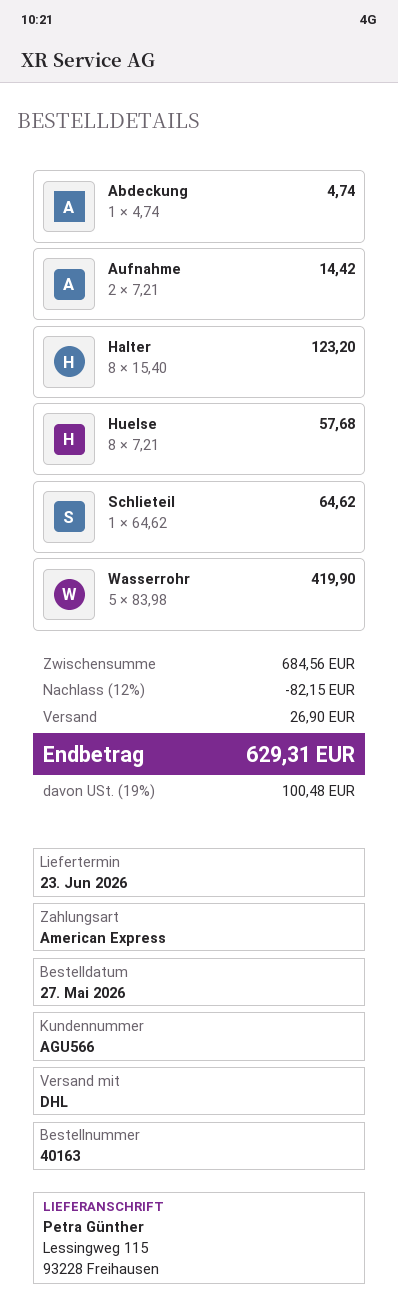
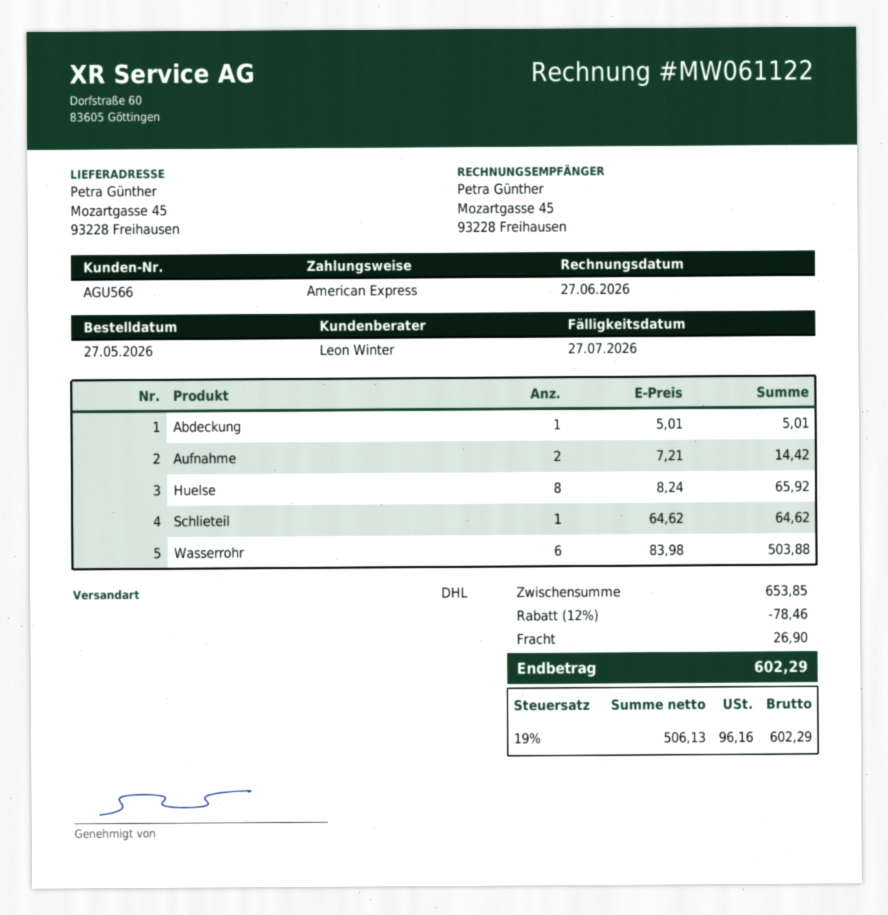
ship to: Lessingweg 115, 93228 Freihausen -> Mozartgasse 45, 93228 Freihausen
Abdeckung: 1 x 4.74 = 4.74 -> 1 x 5.01 = 5.01
Halter: 8 x 15.40 = 123.20 -> none
Huelse: 8 x 7.21 = 57.68 -> 8 x 8.24 = 65.92
Wasserrohr: 5 x 83.98 = 419.90 -> 6 x 83.98 = 503.88
subtotal: 684.56 -> 653.85
discount: 12% = 82.15 -> 12% = 78.46
tax: 19% = 100.48 -> 19% = 96.16
total: 629.31 -> 602.29

